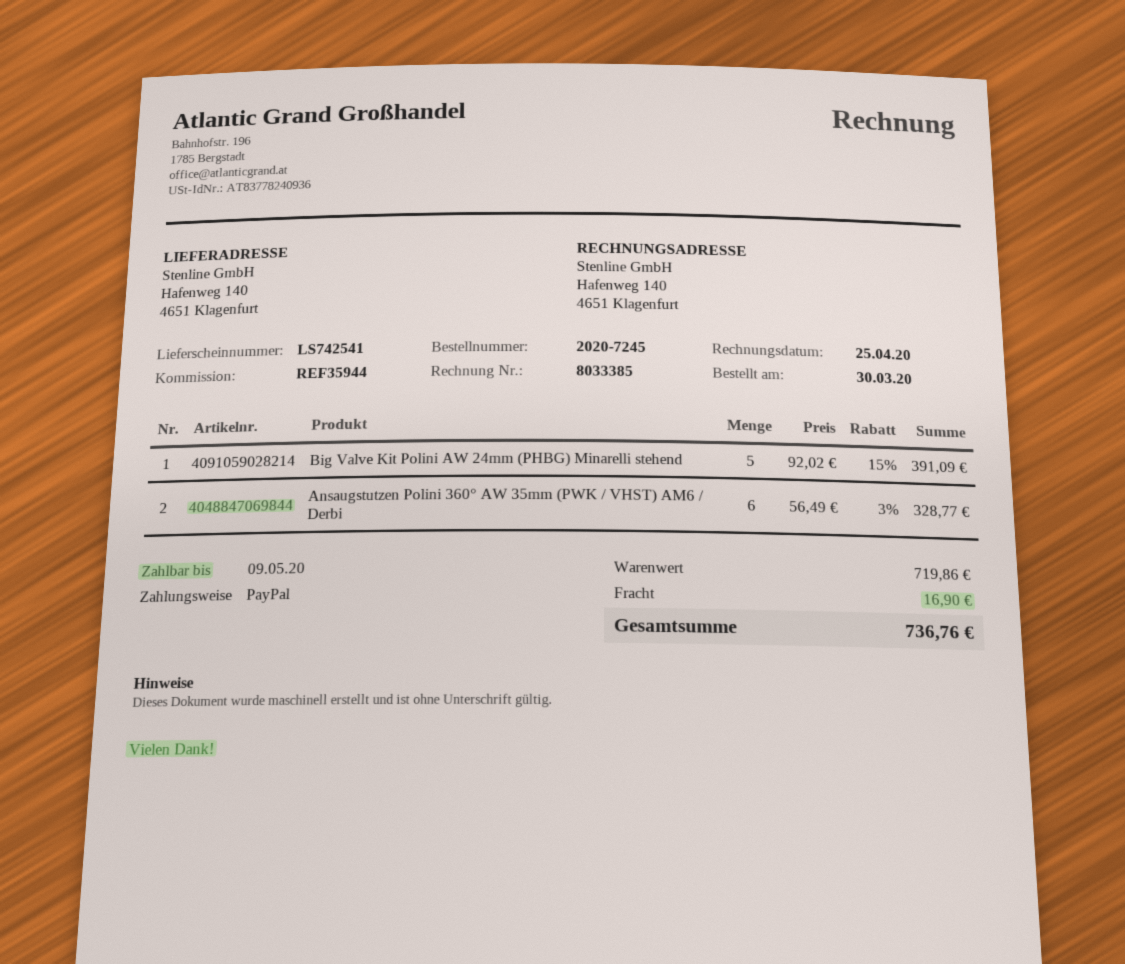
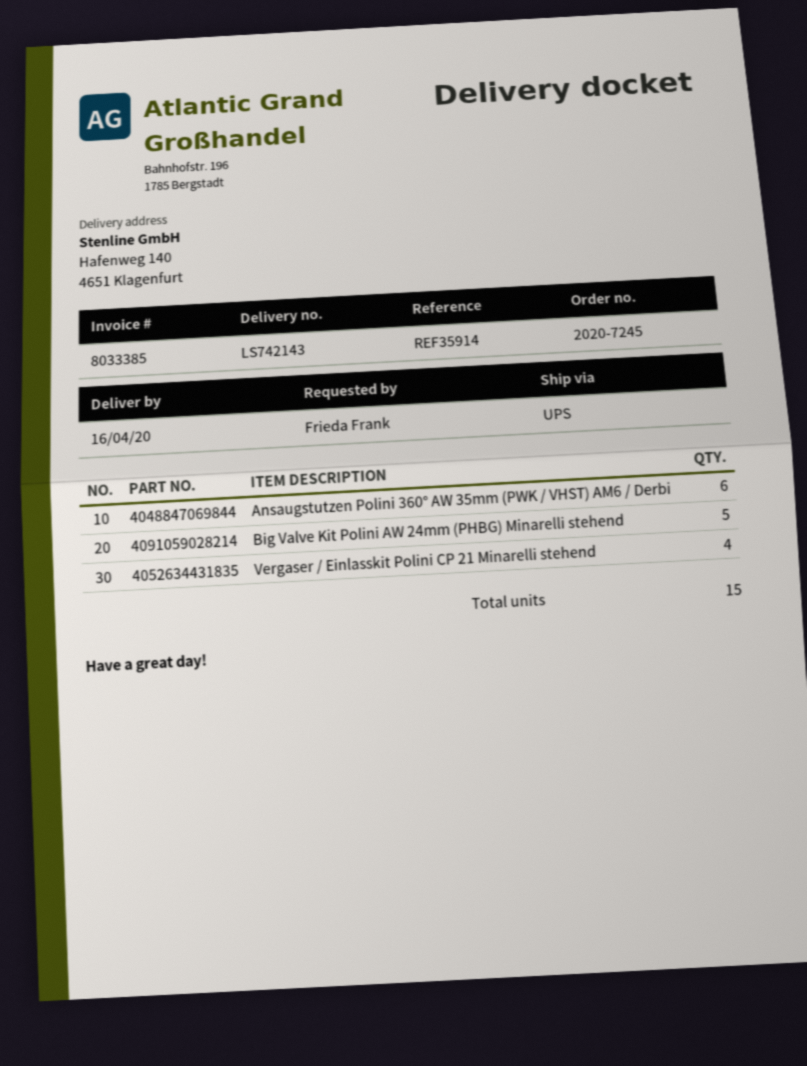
delivery note number: LS742541 -> LS742143
reference: REF35944 -> REF35914
Vergaser / Einlasskit Polini CP 21 Minarelli stehend: none -> 4

